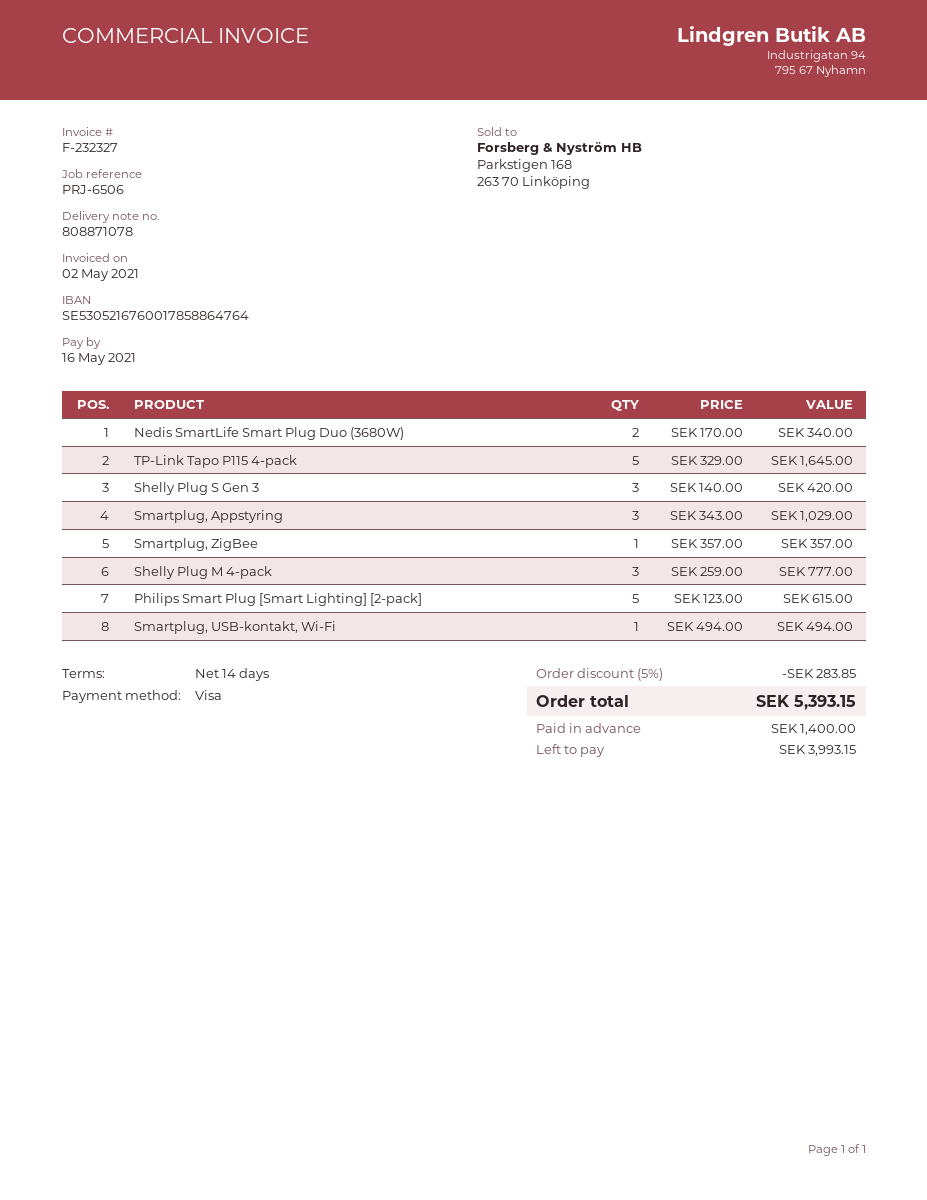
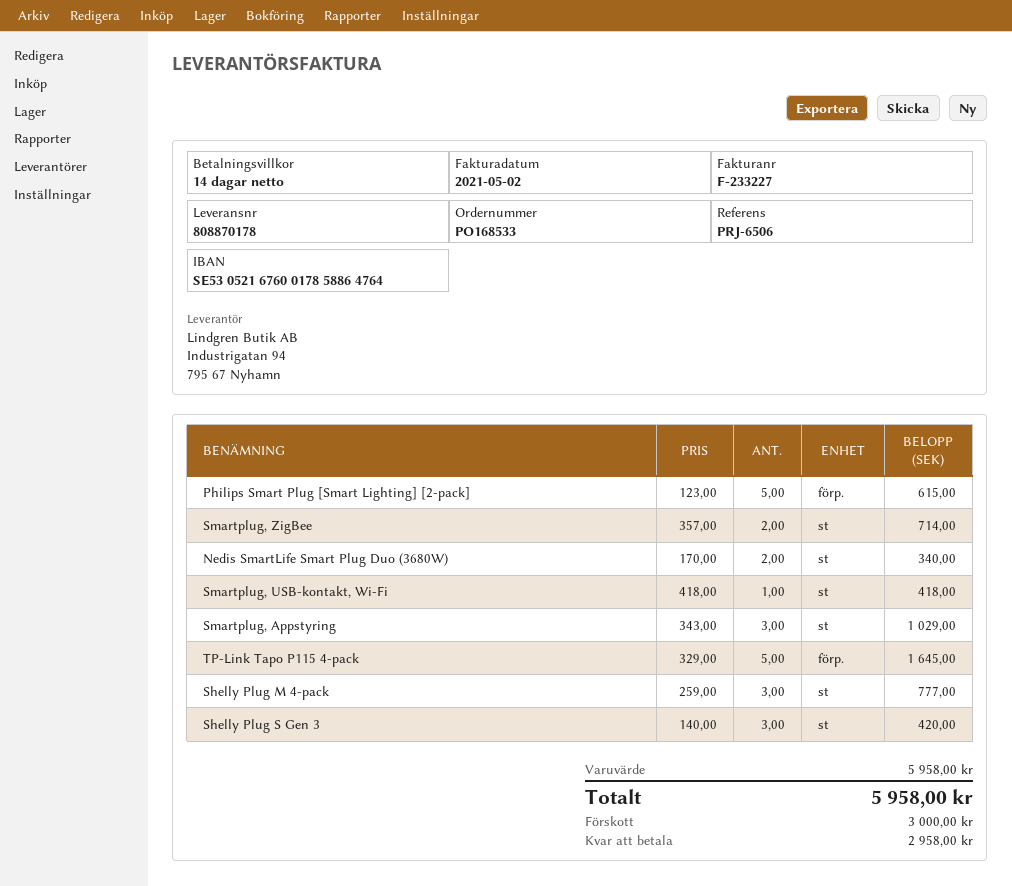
delivery note number: 808871078 -> 808870178
invoice number: F-232327 -> F-233227
Smartplug, ZigBee: 1 x 357.00 = 357.00 -> 2 x 357.00 = 714.00
Smartplug, USB-kontakt, Wi-Fi: 1 x 494.00 = 494.00 -> 1 x 418.00 = 418.00
discount: 5% = 283.85 -> none
total: 5393.15 -> 5958.00
deposit: 1400.00 -> 3000.00
balance: 3993.15 -> 2958.00

